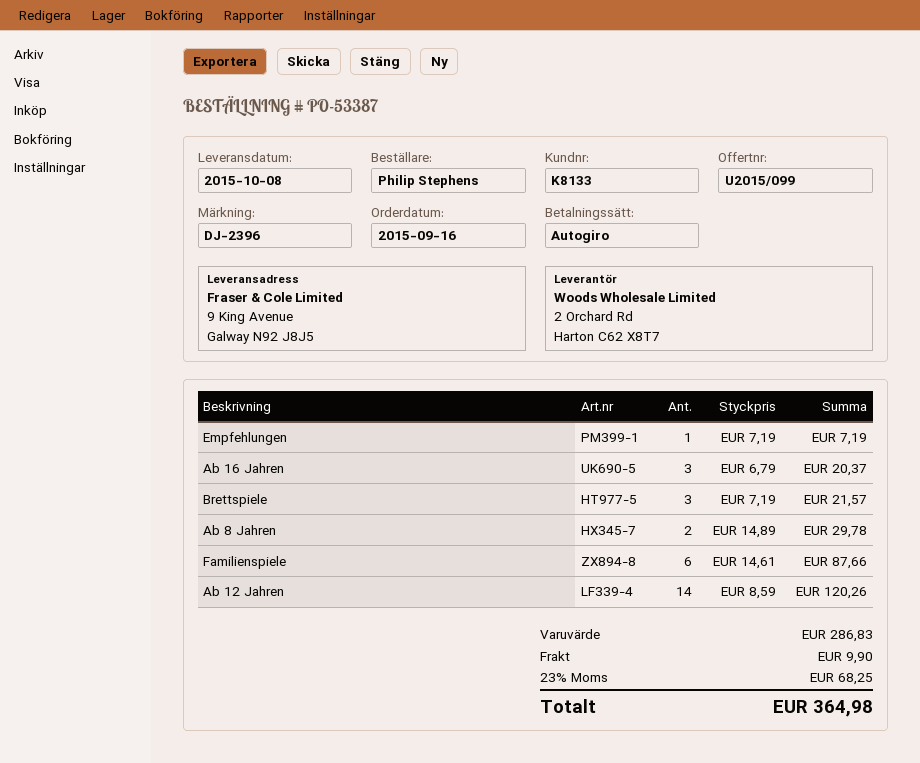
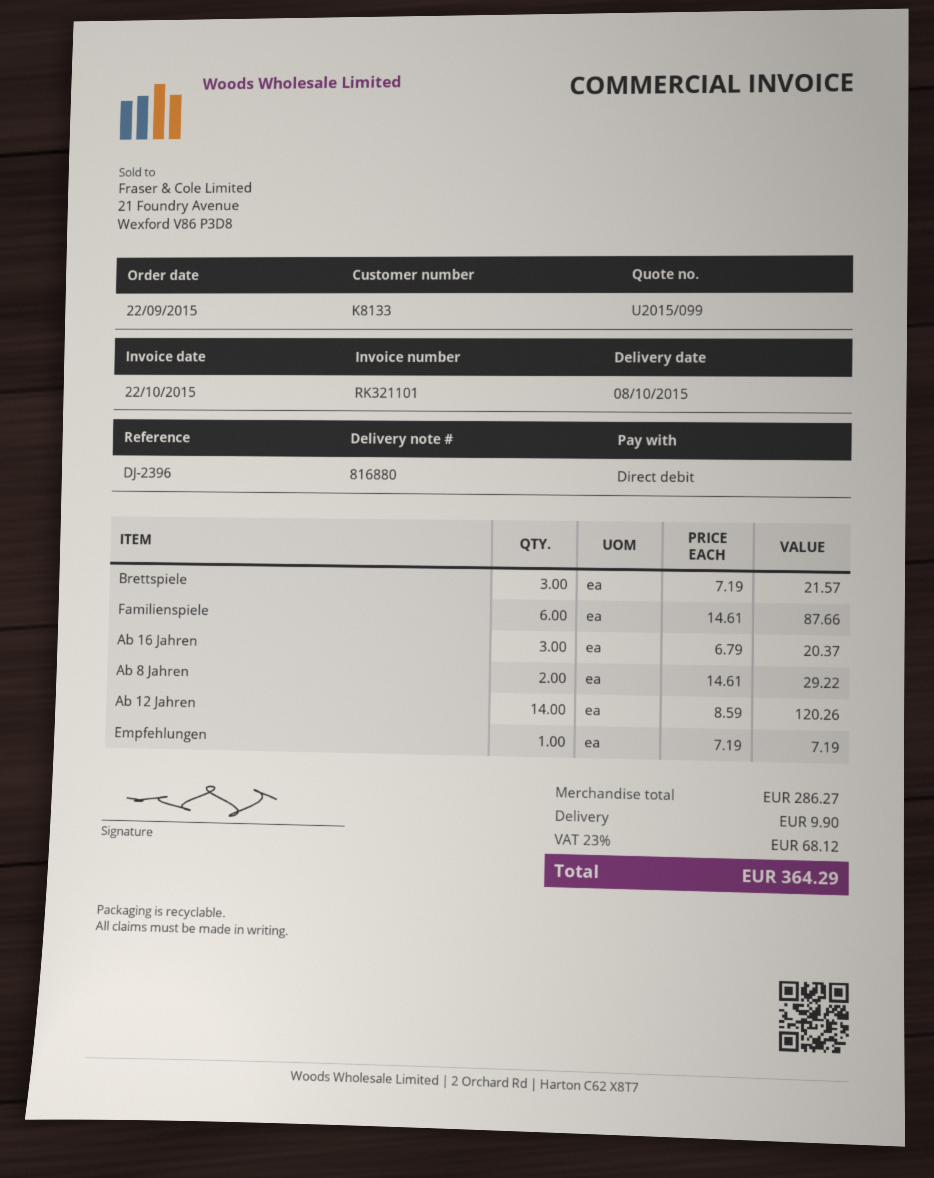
order date: 2015-09-16 -> 2015-09-22
Ab 8 Jahren: 2 x 14.89 = 29.78 -> 2 x 14.61 = 29.22
subtotal: 286.83 -> 286.27
tax: 23% = 68.25 -> 23% = 68.12
total: 364.98 -> 364.29

